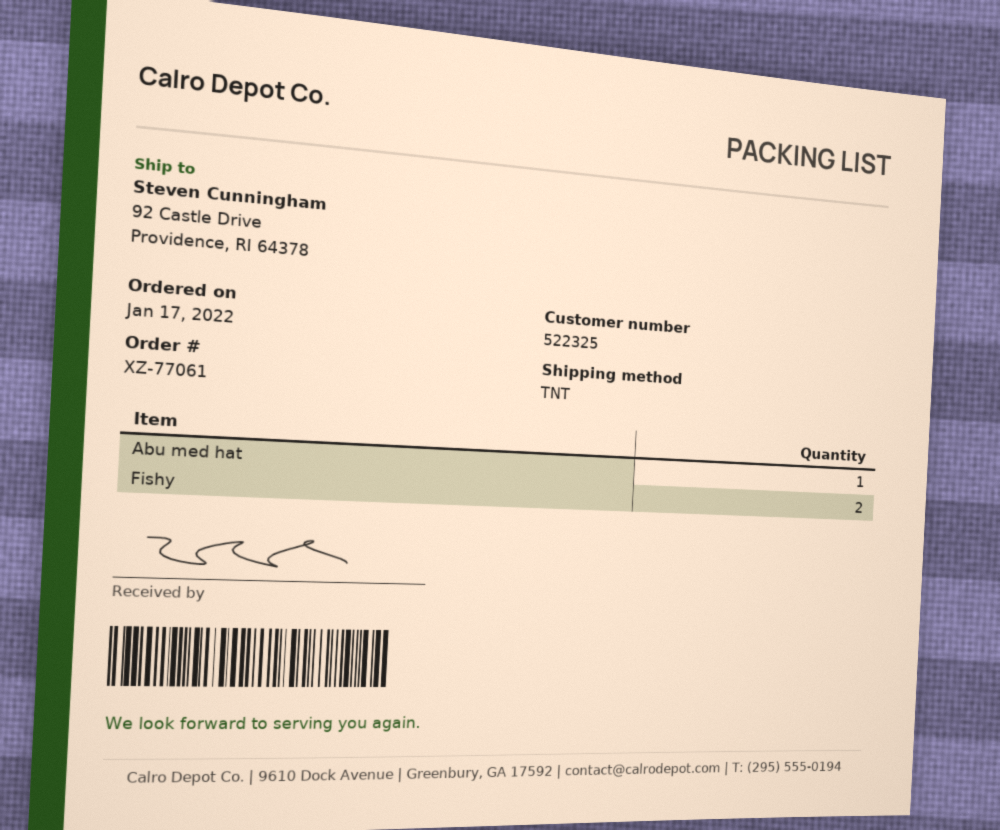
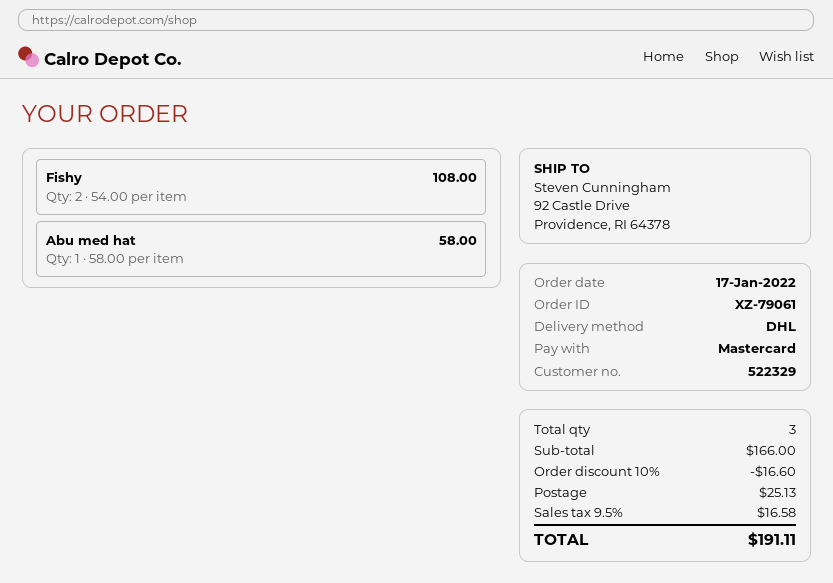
order number: XZ-77061 -> XZ-79061
customer number: 522325 -> 522329
shipping method: TNT -> DHL

